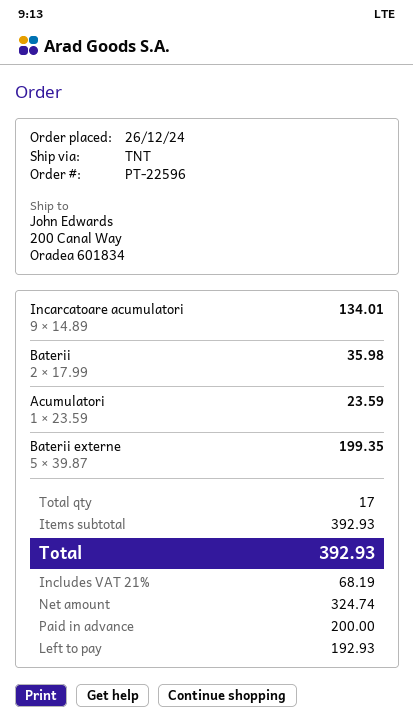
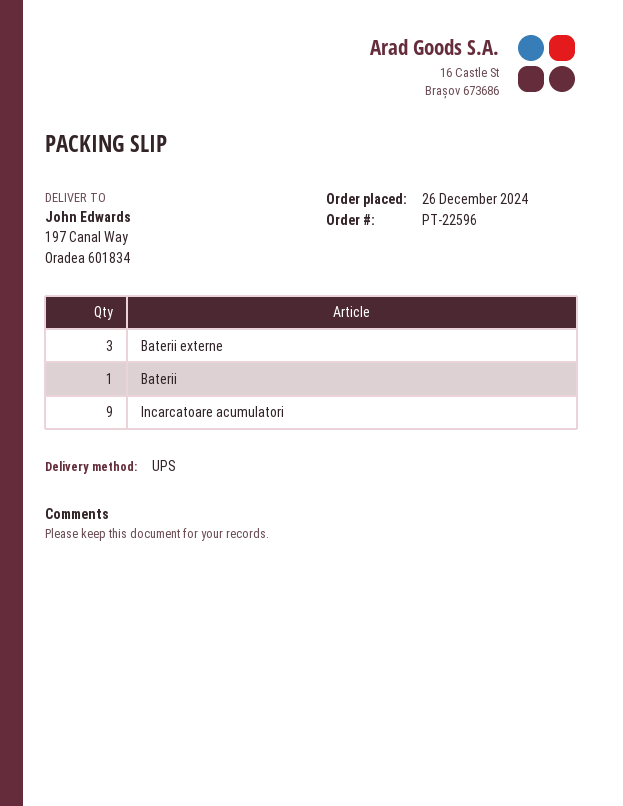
shipping method: TNT -> UPS
ship to: 200 Canal Way, Oradea 601834 -> 197 Canal Way, Oradea 601834
Baterii: 2 -> 1
Acumulatori: 1 -> none
Baterii externe: 5 -> 3

